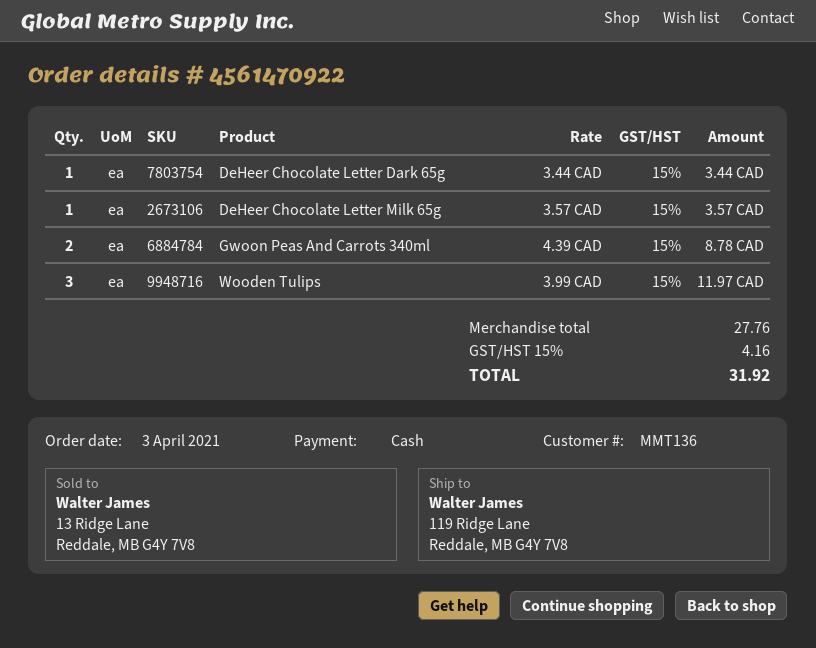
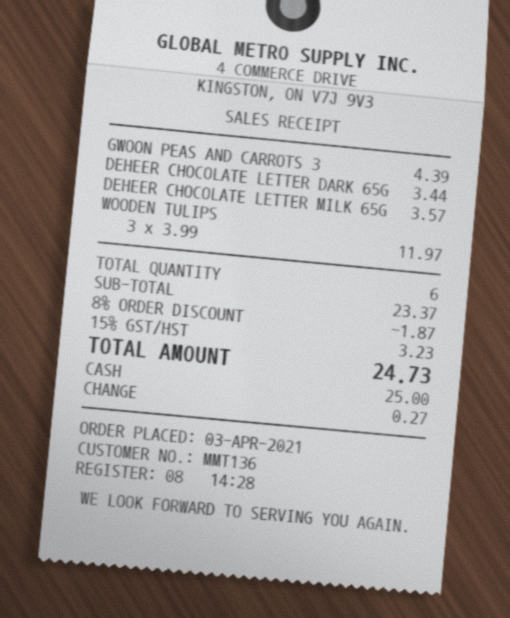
Gwoon Peas And Carrots 340ml: 2 x 4.39 = 8.78 -> 1 x 4.39 = 4.39
subtotal: 27.76 -> 23.37
discount: none -> 8% = 1.87
tax: 15% = 4.16 -> 15% = 3.23
total: 31.92 -> 24.73

